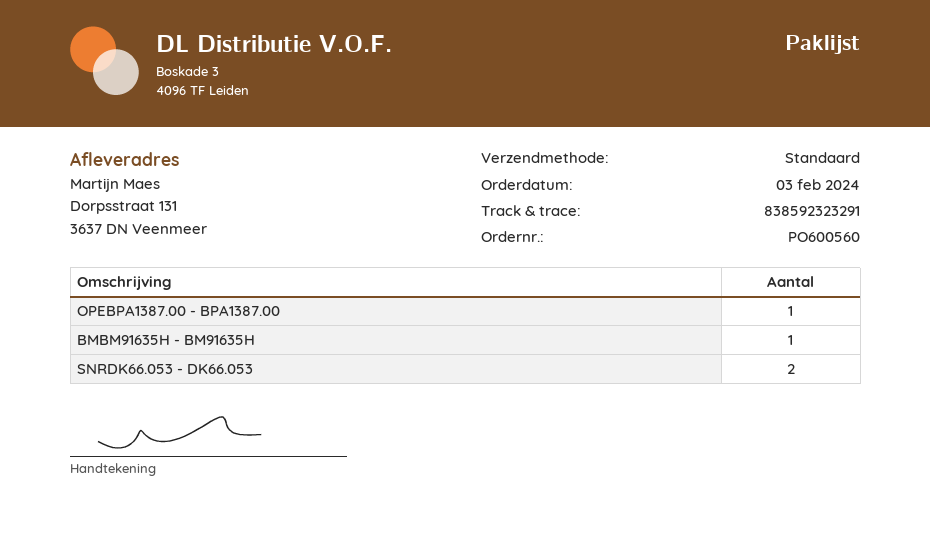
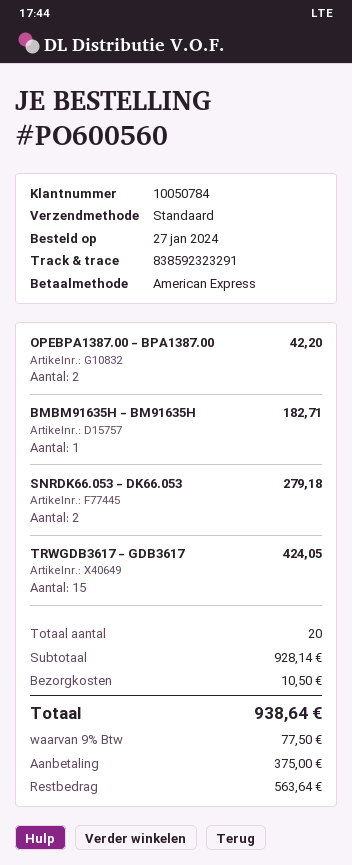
order date: 2024-02-03 -> 2024-01-27
OPEBPA1387.00 - BPA1387.00: 1 -> 2
TRWGDB3617 - GDB3617: none -> 15

